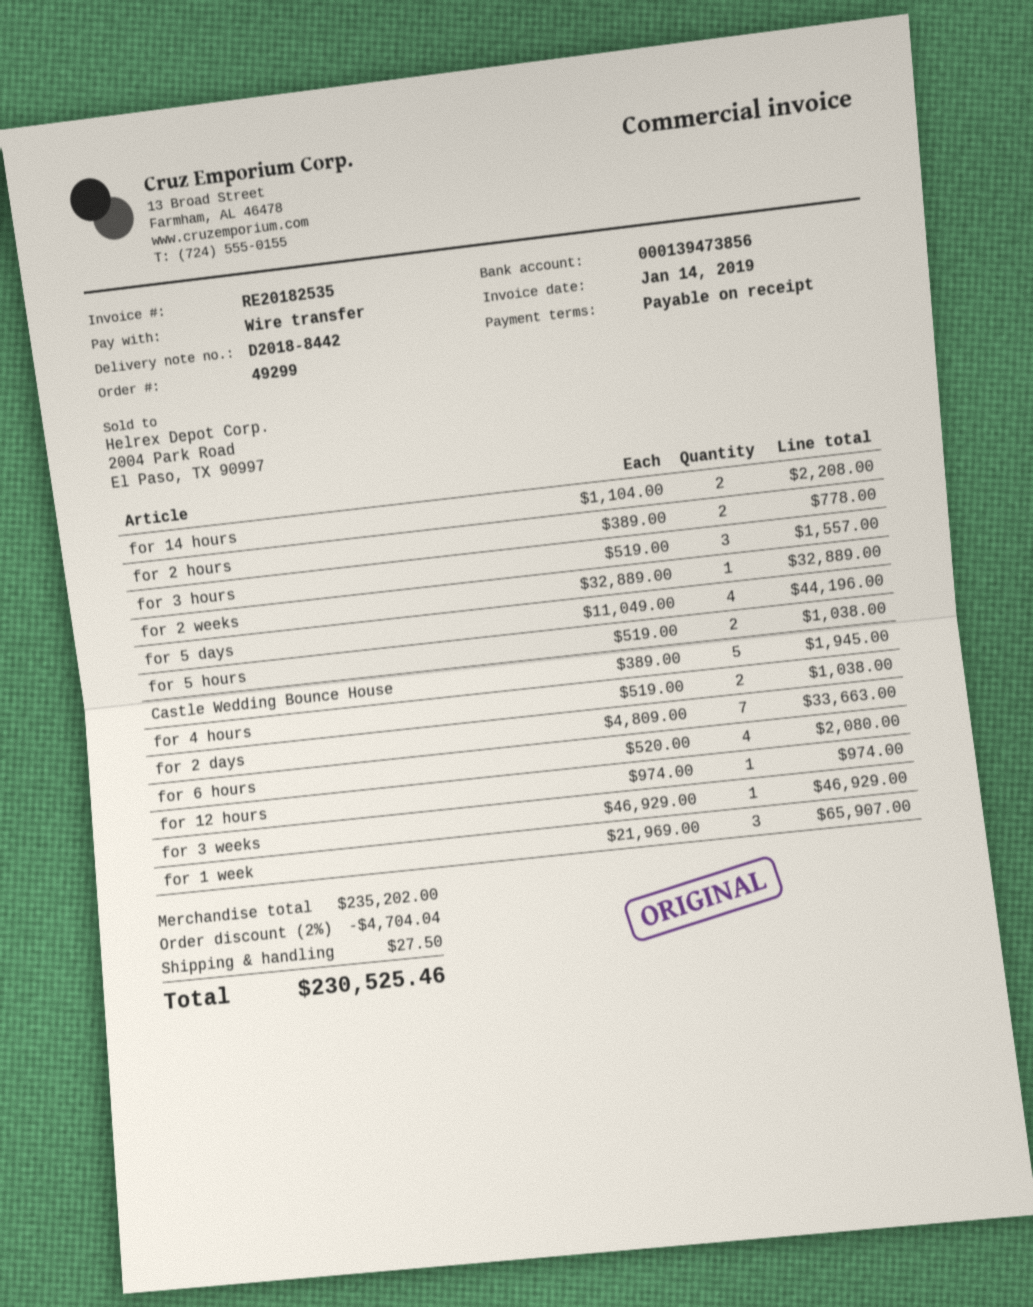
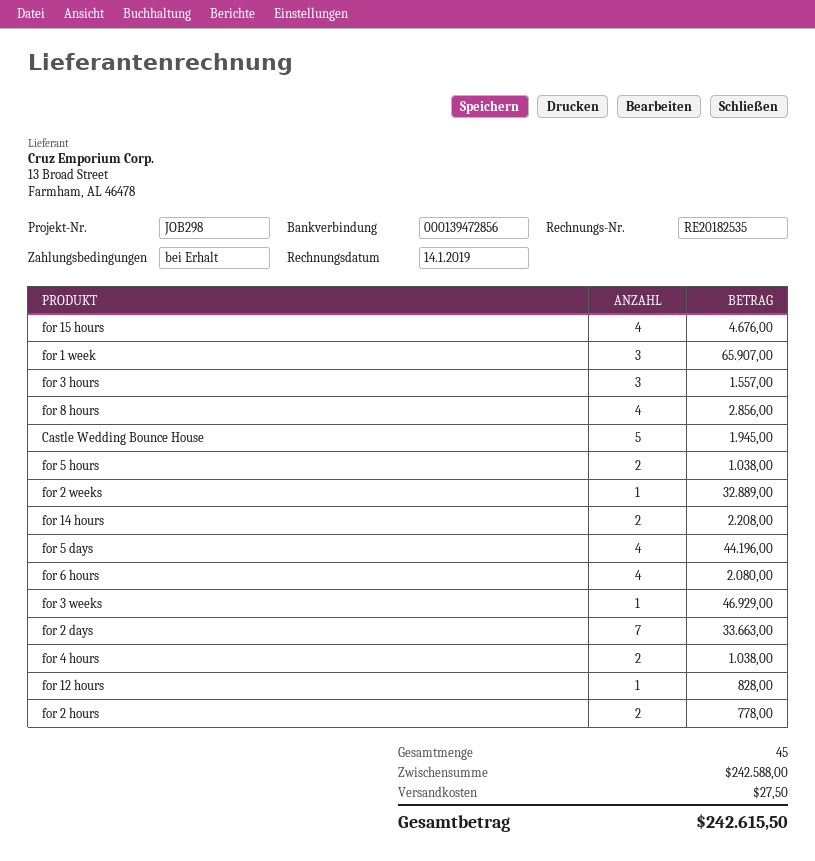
bank account: 000139473856 -> 000139472856
for 12 hours: 1 for 974.00 -> 1 for 828.00
for 15 hours: none -> 4 for 4676.00
for 8 hours: none -> 4 for 2856.00
subtotal: 235202.00 -> 242588.00
discount: 2% = 4704.04 -> none
total: 230525.46 -> 242615.50

